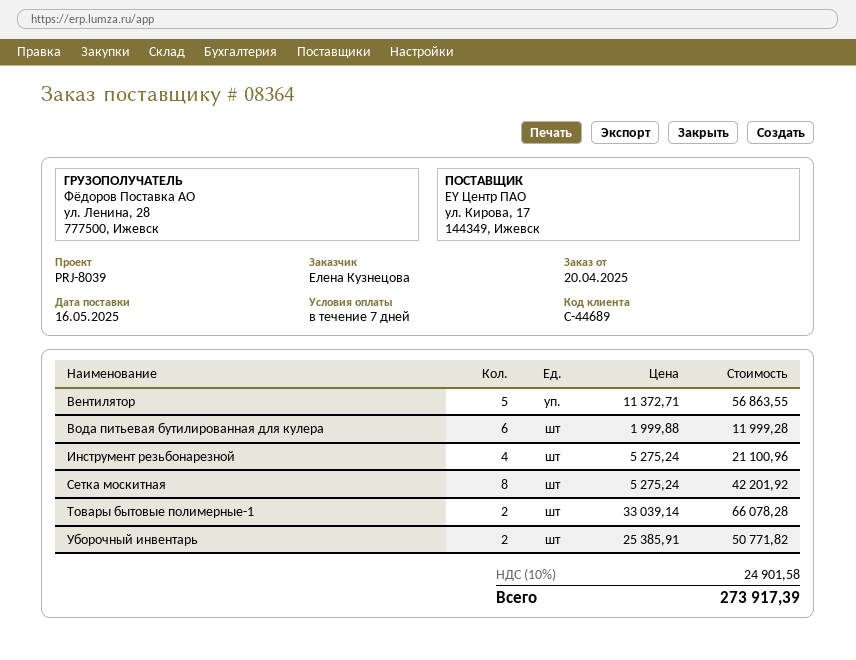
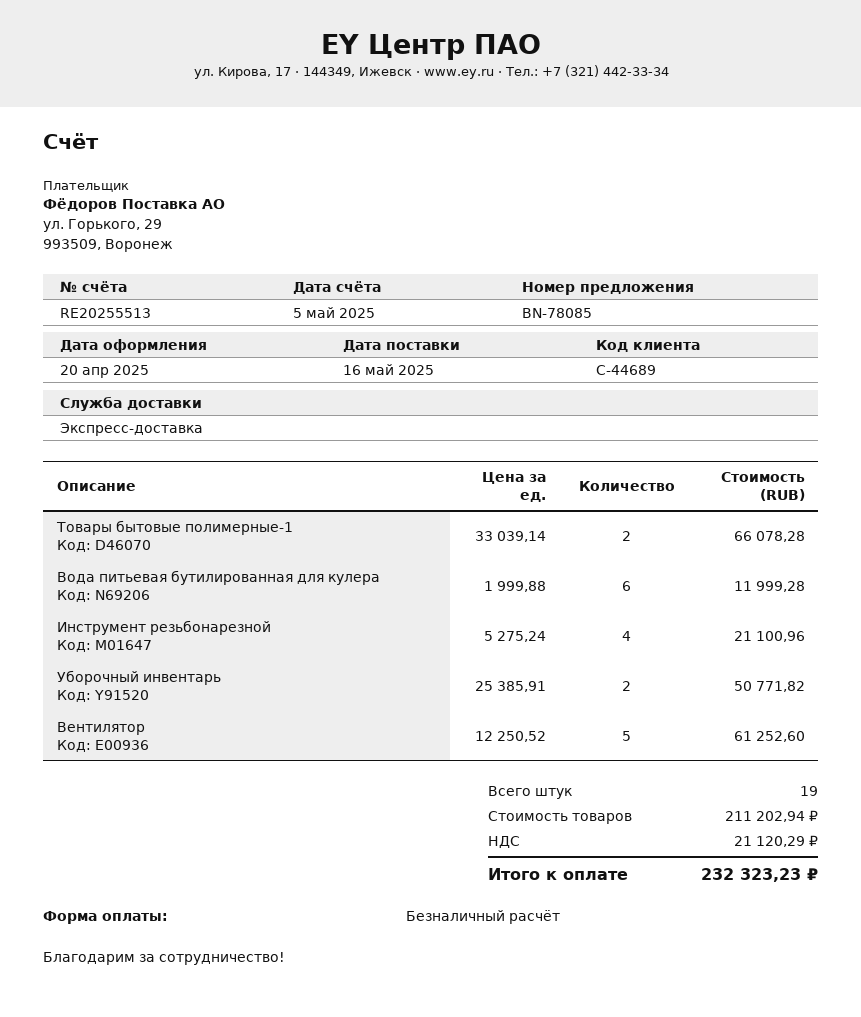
Вентилятор: 5 x 11372.71 = 56863.55 -> 5 x 12250.52 = 61252.60
Сетка москитная: 8 x 5275.24 = 42201.92 -> none
tax: 24901.58 -> 21120.29
total: 273917.39 -> 232323.23

